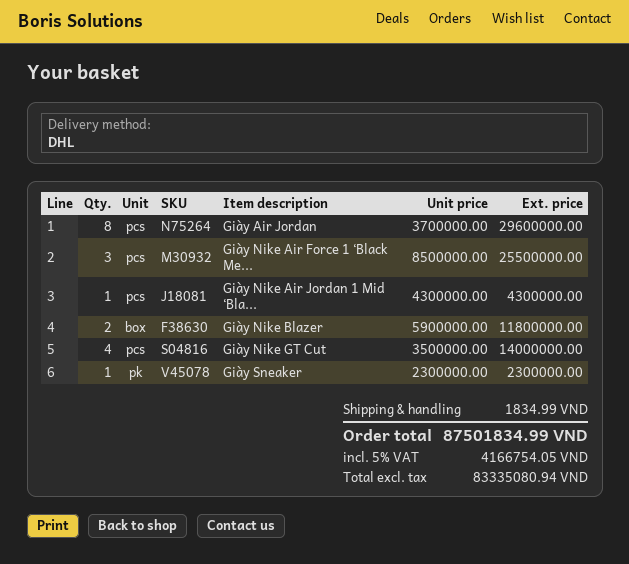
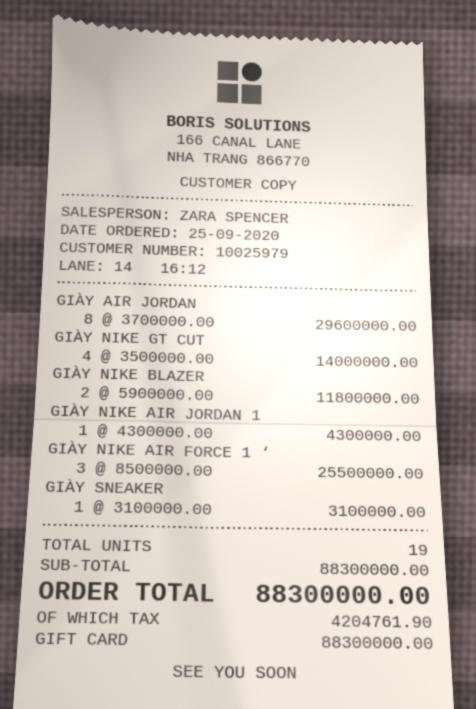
Giày Sneaker: 1 x 2300000.00 = 2300000.00 -> 1 x 3100000.00 = 3100000.00
shipping: 1834.99 -> none
tax: 4166754.05 -> 4204761.90
total: 87501834.99 -> 88300000.00

